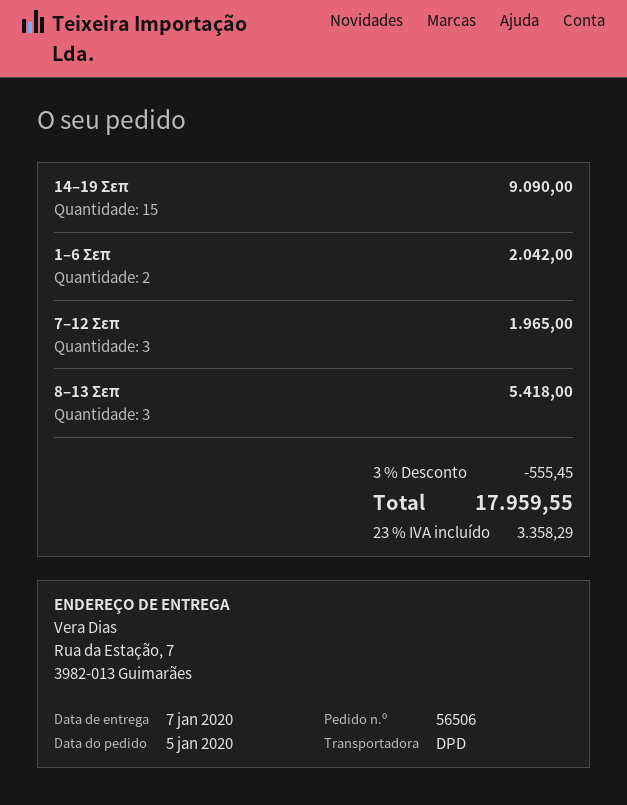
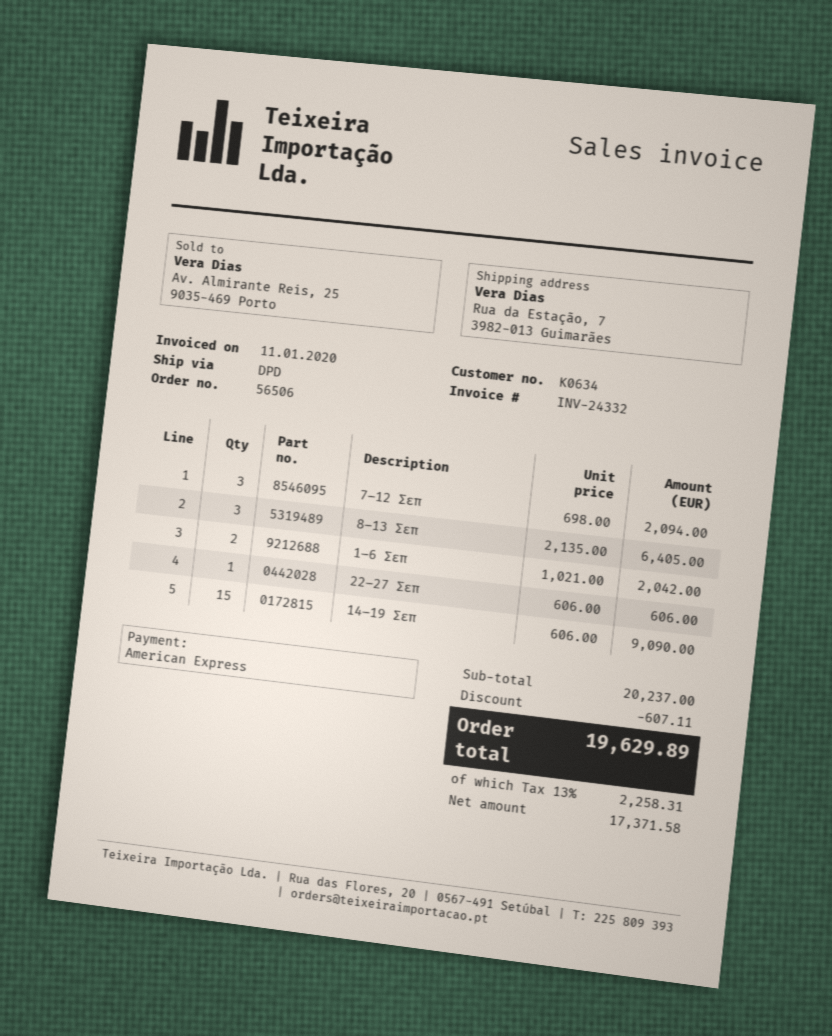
7–12 Σεπ: 3 for 1965.00 -> 3 for 2094.00
8–13 Σεπ: 3 for 5418.00 -> 3 for 6405.00
22–27 Σεπ: none -> 1 for 606.00
discount: 555.45 -> 607.11
tax: 23% = 3358.29 -> 13% = 2258.31
total: 17959.55 -> 19629.89

